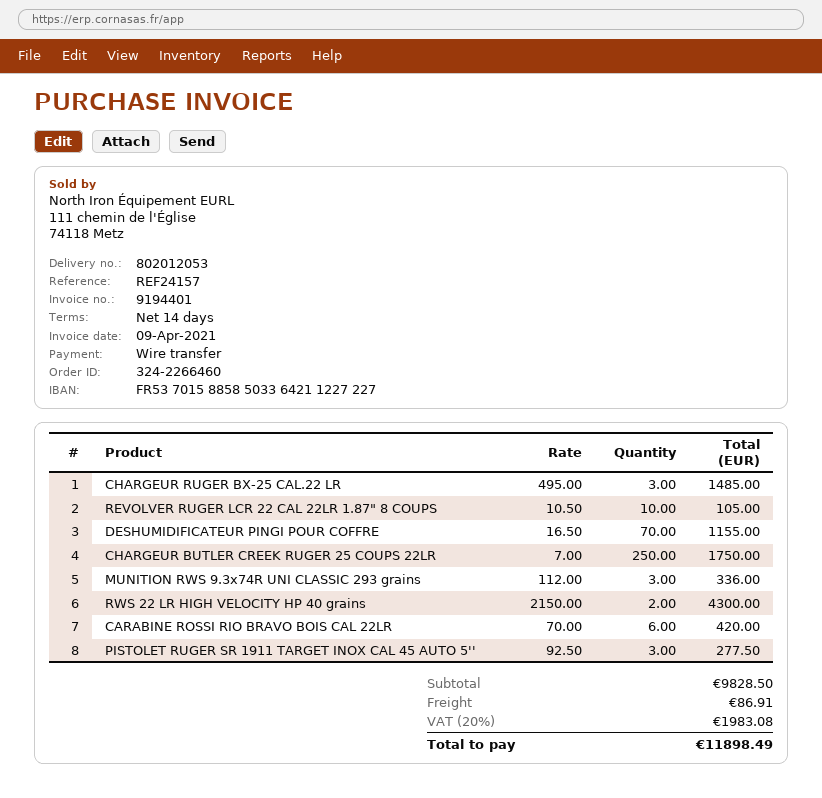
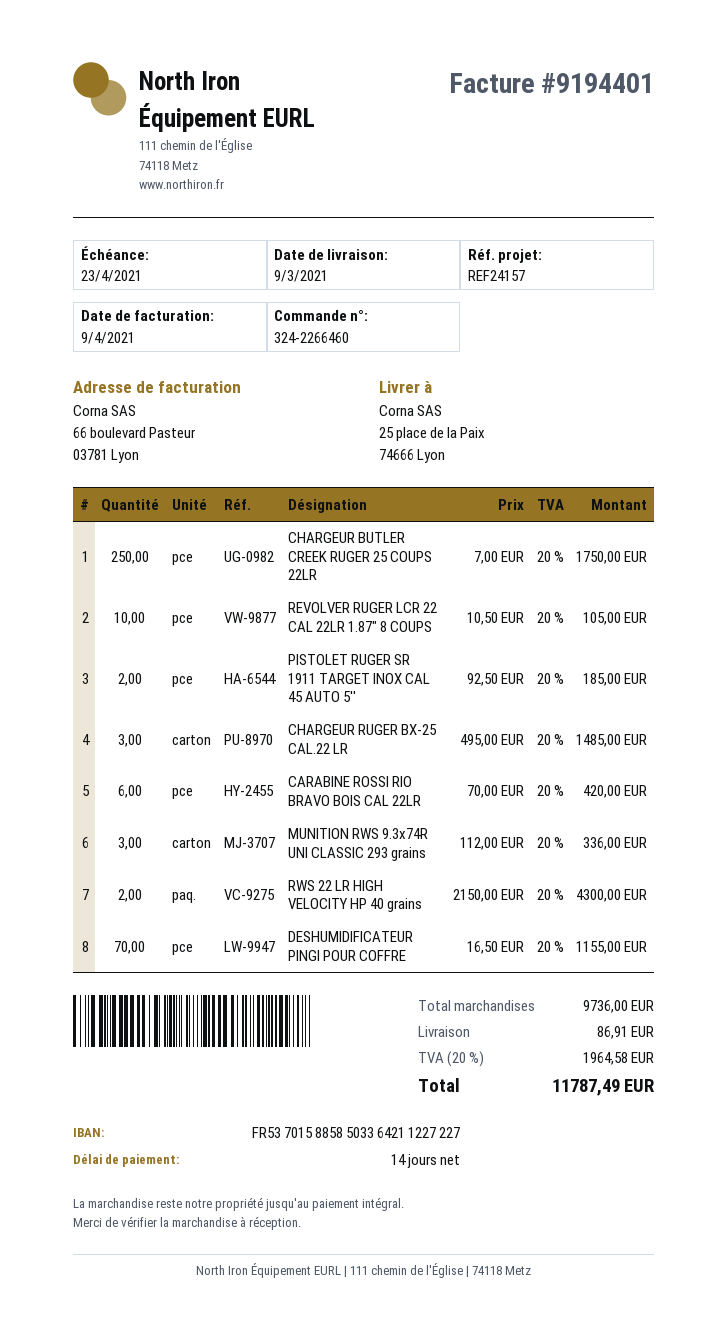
PISTOLET RUGER SR 1911 TARGET INOX CAL 45 AUTO 5'': 3 x 92.50 = 277.50 -> 2 x 92.50 = 185.00
subtotal: 9828.50 -> 9736.00
tax: 20% = 1983.08 -> 20% = 1964.58
total: 11898.49 -> 11787.49

